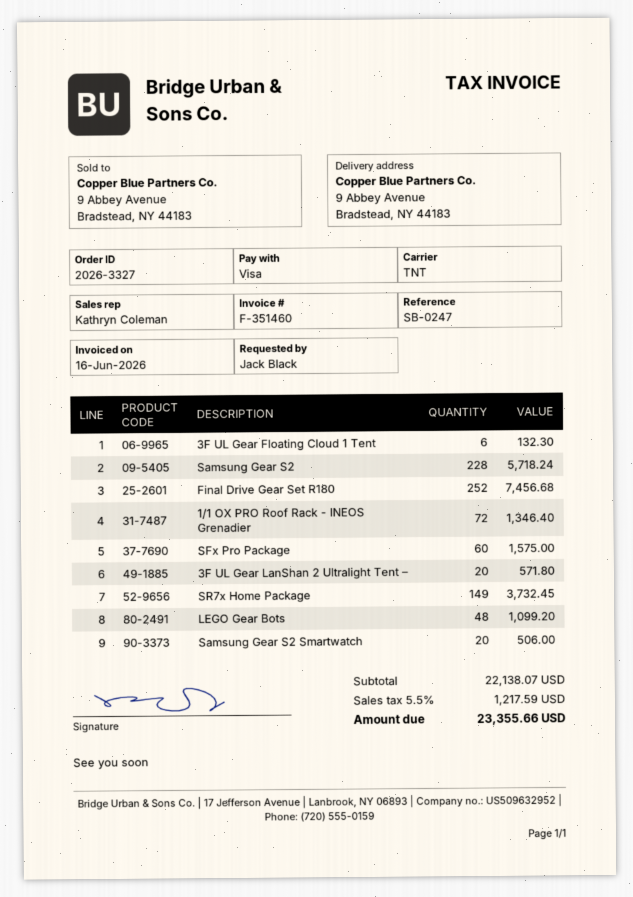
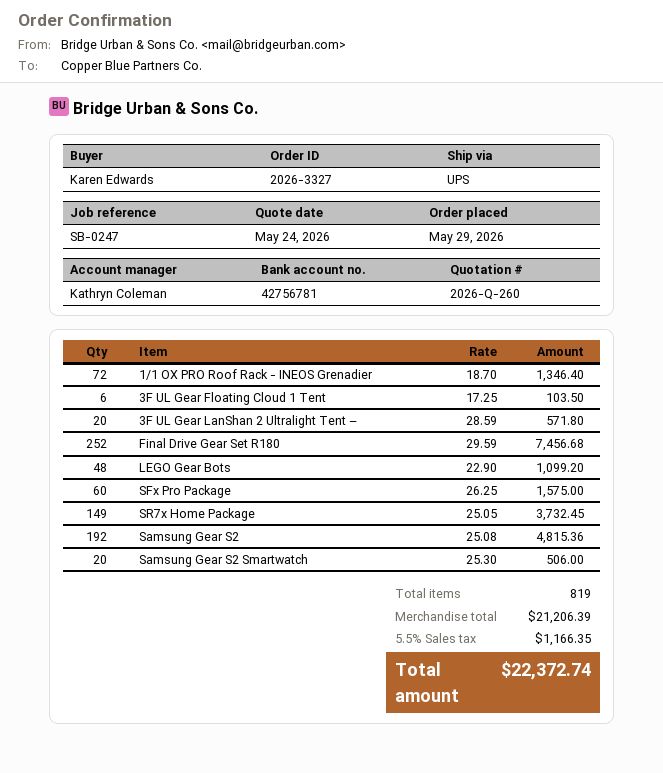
ordered by: Jack Black -> Karen Edwards
shipping method: TNT -> UPS
3F UL Gear Floating Cloud 1 Tent: 6 for 132.30 -> 6 for 103.50
Samsung Gear S2: 228 for 5718.24 -> 192 for 4815.36
subtotal: 22138.07 -> 21206.39
tax: 5.5% = 1217.59 -> 5.5% = 1166.35
total: 23355.66 -> 22372.74

